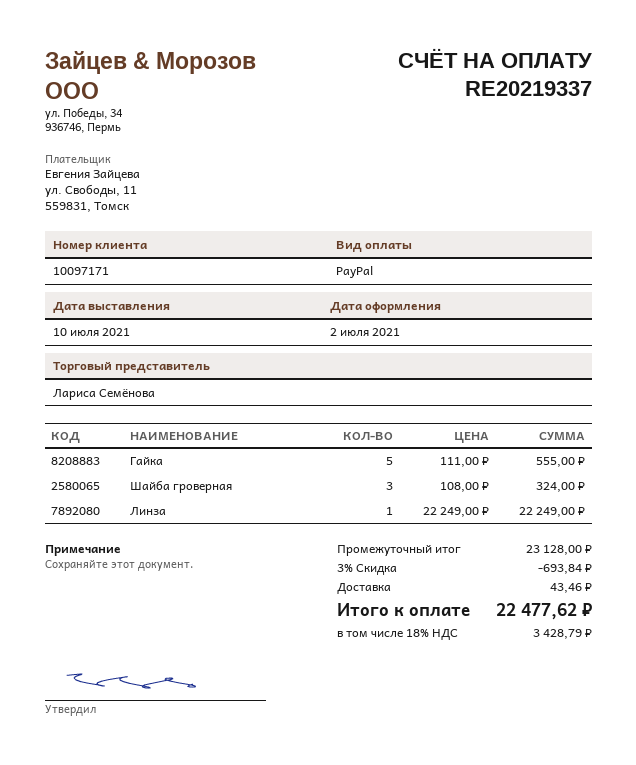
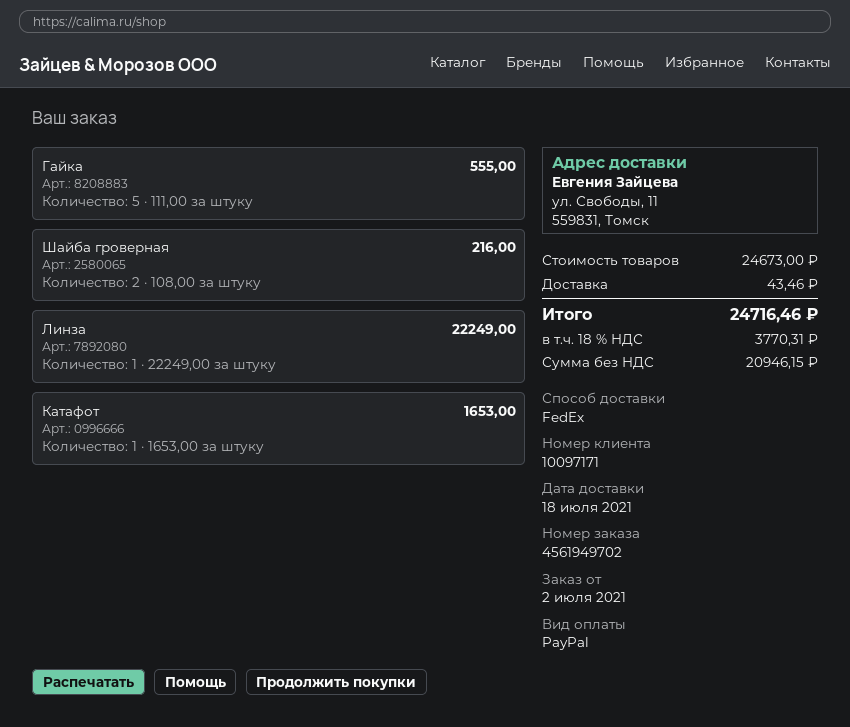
Шайба гроверная: 3 x 108.00 = 324.00 -> 2 x 108.00 = 216.00
Катафот: none -> 1 x 1653.00 = 1653.00
subtotal: 23128.00 -> 24673.00
discount: 3% = 693.84 -> none
tax: 18% = 3428.79 -> 18% = 3770.31
total: 22477.62 -> 24716.46

